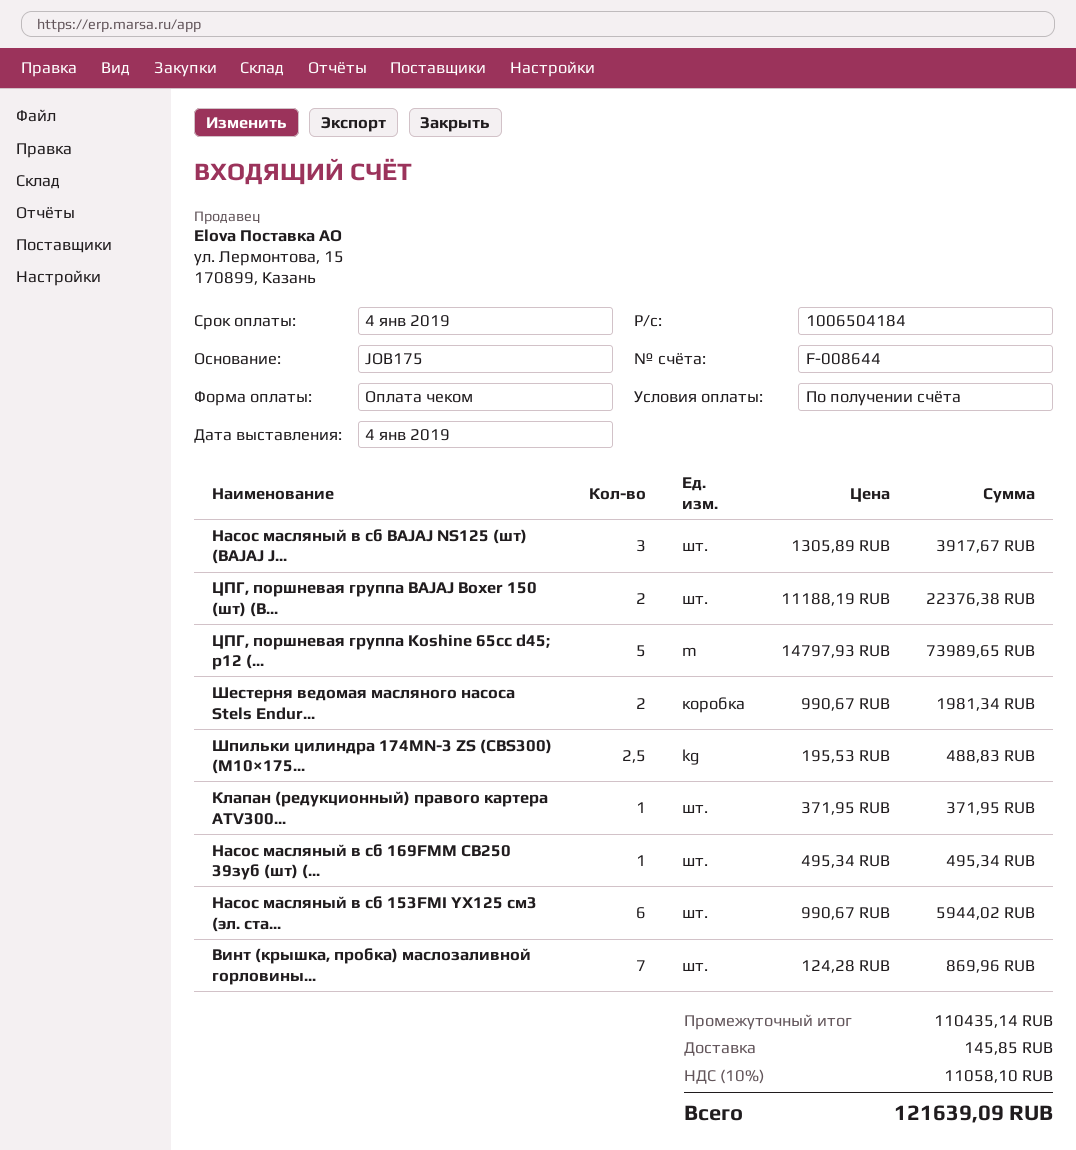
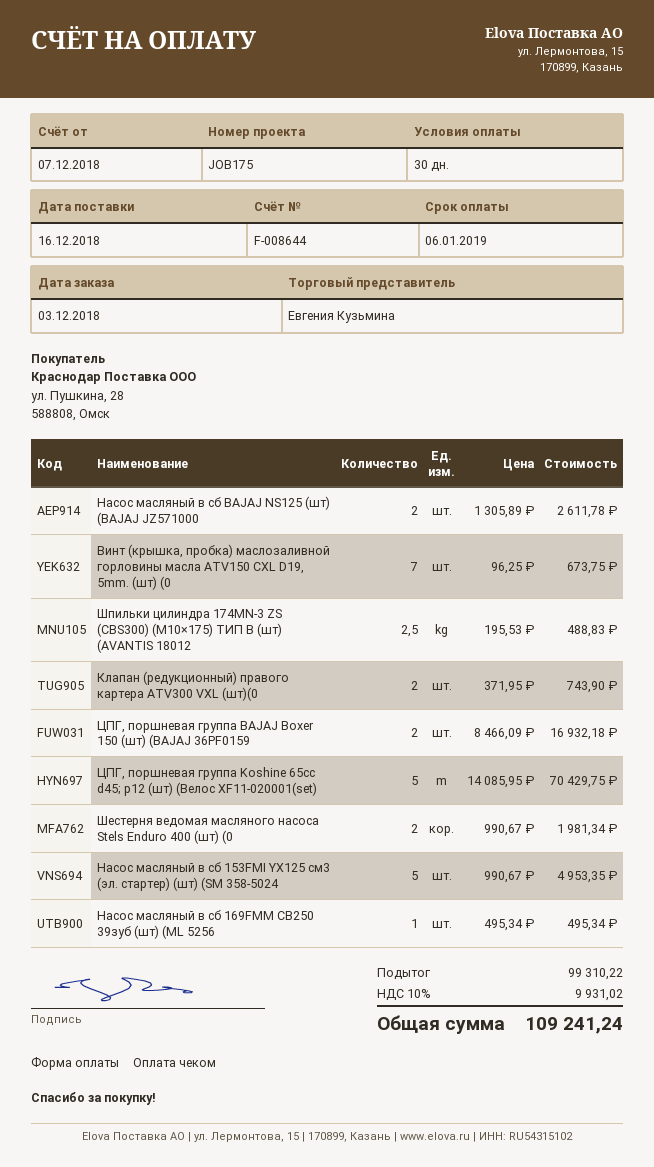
invoice date: 2019-01-04 -> 2018-12-07
payment terms: on receipt -> 30 days
due date: 2019-01-04 -> 2019-01-06
Насос масляный в сб BAJAJ NS125 (шт) (BAJAJ J...: 3 x 1305.89 = 3917.67 -> 2 x 1305.89 = 2611.78
ЦПГ, поршневая группа BAJAJ Boxer 150 (шт) (B...: 2 x 11188.19 = 22376.38 -> 2 x 8466.09 = 16932.18
ЦПГ, поршневая группа Koshine 65сс d45; p12 (...: 5 x 14797.93 = 73989.65 -> 5 x 14085.95 = 70429.75
Клапан (редукционный) правого картера ATV300...: 1 x 371.95 = 371.95 -> 2 x 371.95 = 743.90
Насос масляный в сб 153FMI YX125 см3 (эл. ста...: 6 x 990.67 = 5944.02 -> 5 x 990.67 = 4953.35
Винт (крышка, пробка) маслозаливной горловины...: 7 x 124.28 = 869.96 -> 7 x 96.25 = 673.75
subtotal: 110435.14 -> 99310.22
shipping: 145.85 -> none
tax: 10% = 11058.10 -> 10% = 9931.02
total: 121639.09 -> 109241.24

